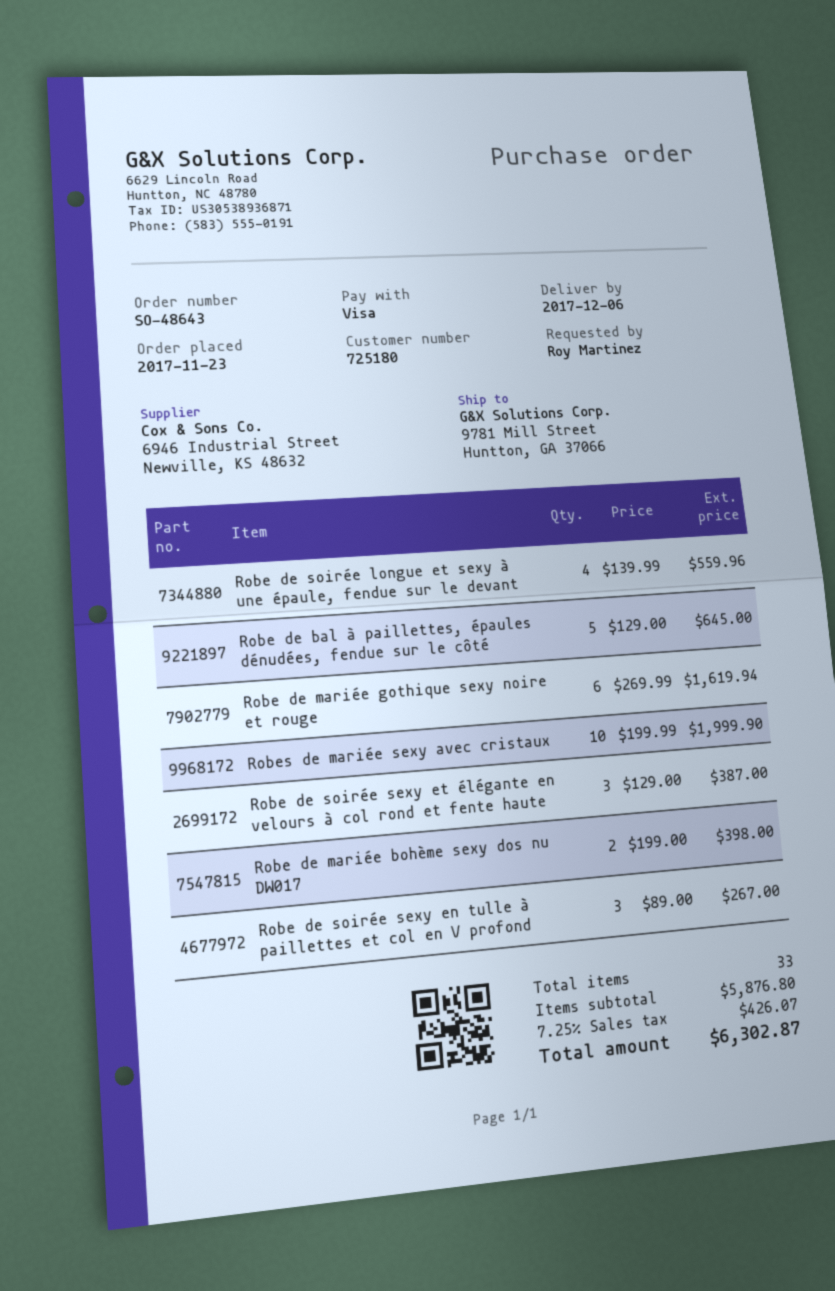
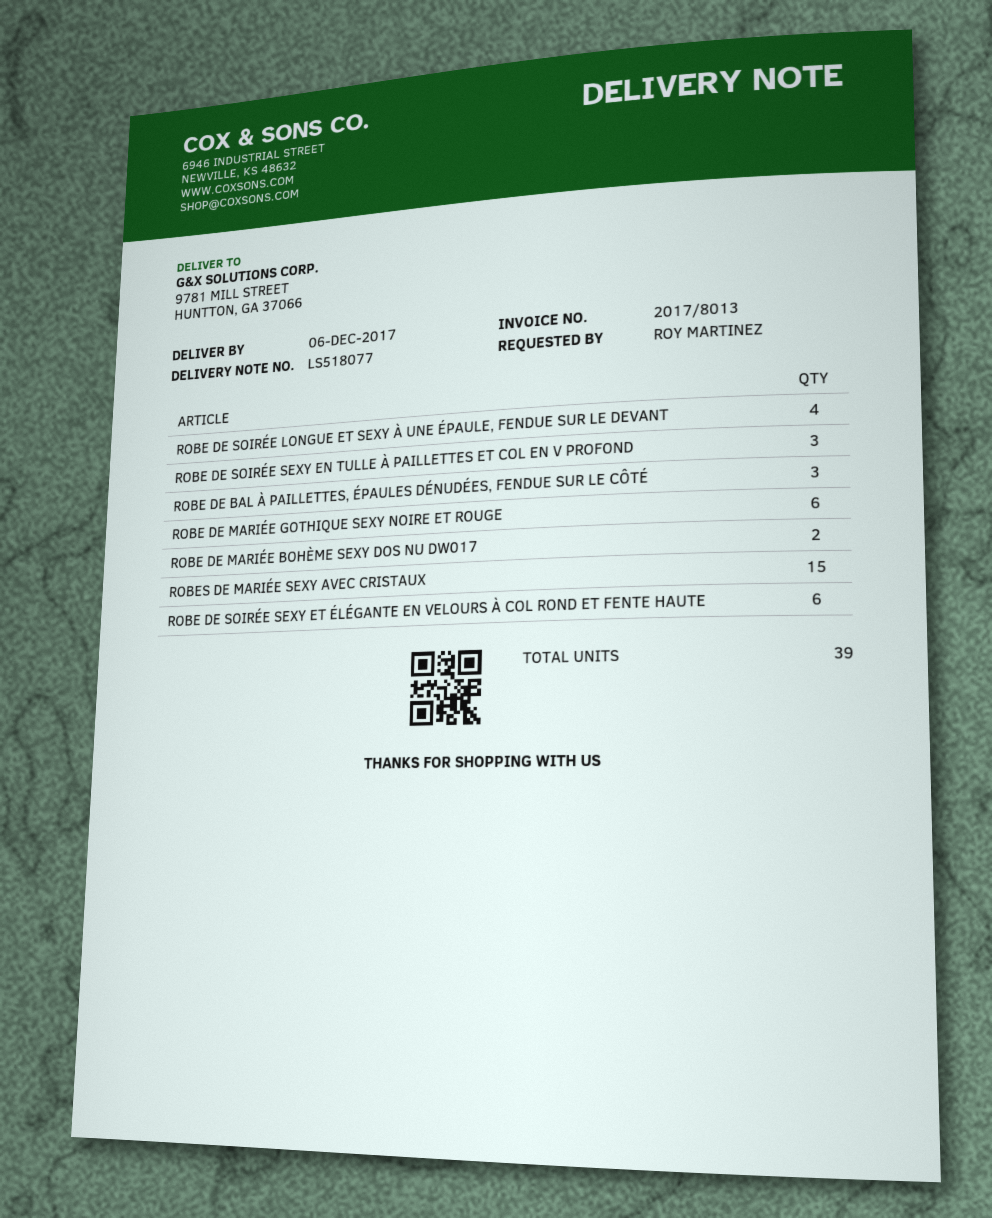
Robe de bal à paillettes, épaules dénudées, fendue sur le côté: 5 -> 3
Robes de mariée sexy avec cristaux: 10 -> 15
Robe de soirée sexy et élégante en velours à col rond et fente haute: 3 -> 6
total quantity: 33 -> 39

